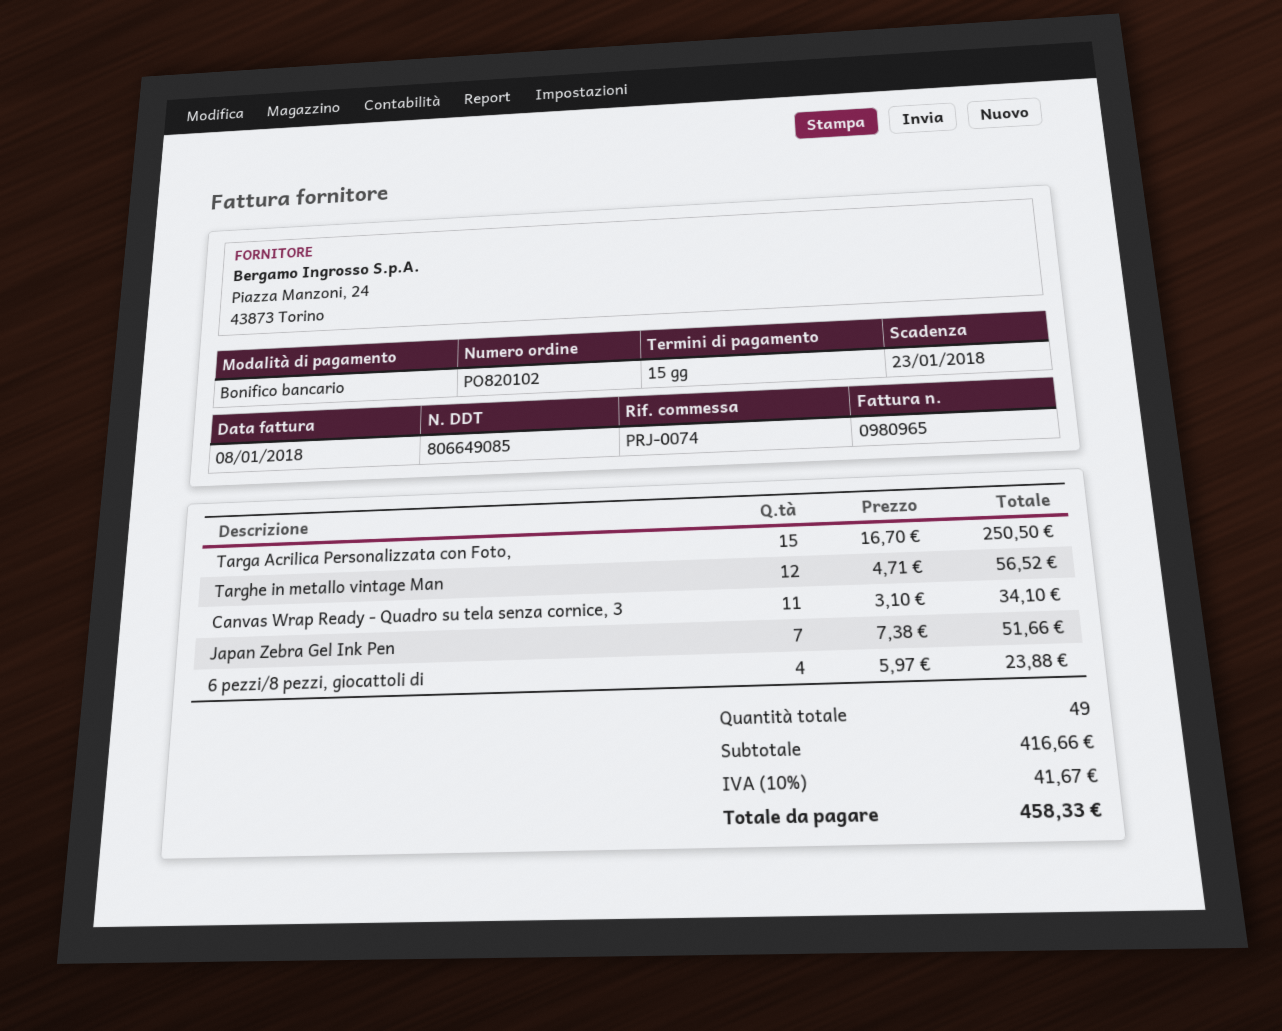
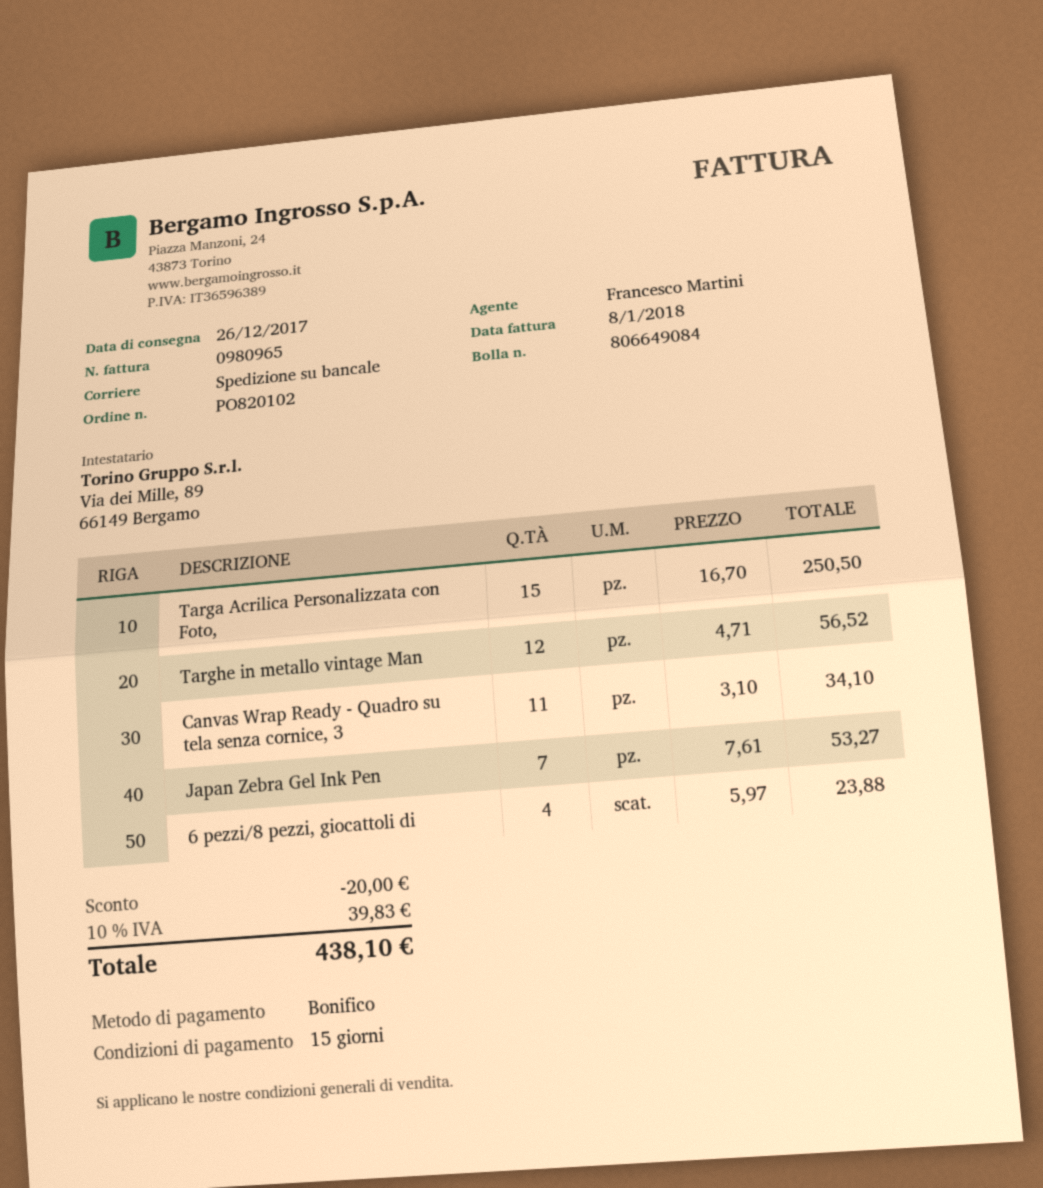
delivery note number: 806649085 -> 806649084
Japan Zebra Gel Ink Pen: 7 x 7.38 = 51.66 -> 7 x 7.61 = 53.27
discount: none -> 20.00
tax: 10% = 41.67 -> 10% = 39.83
total: 458.33 -> 438.10

